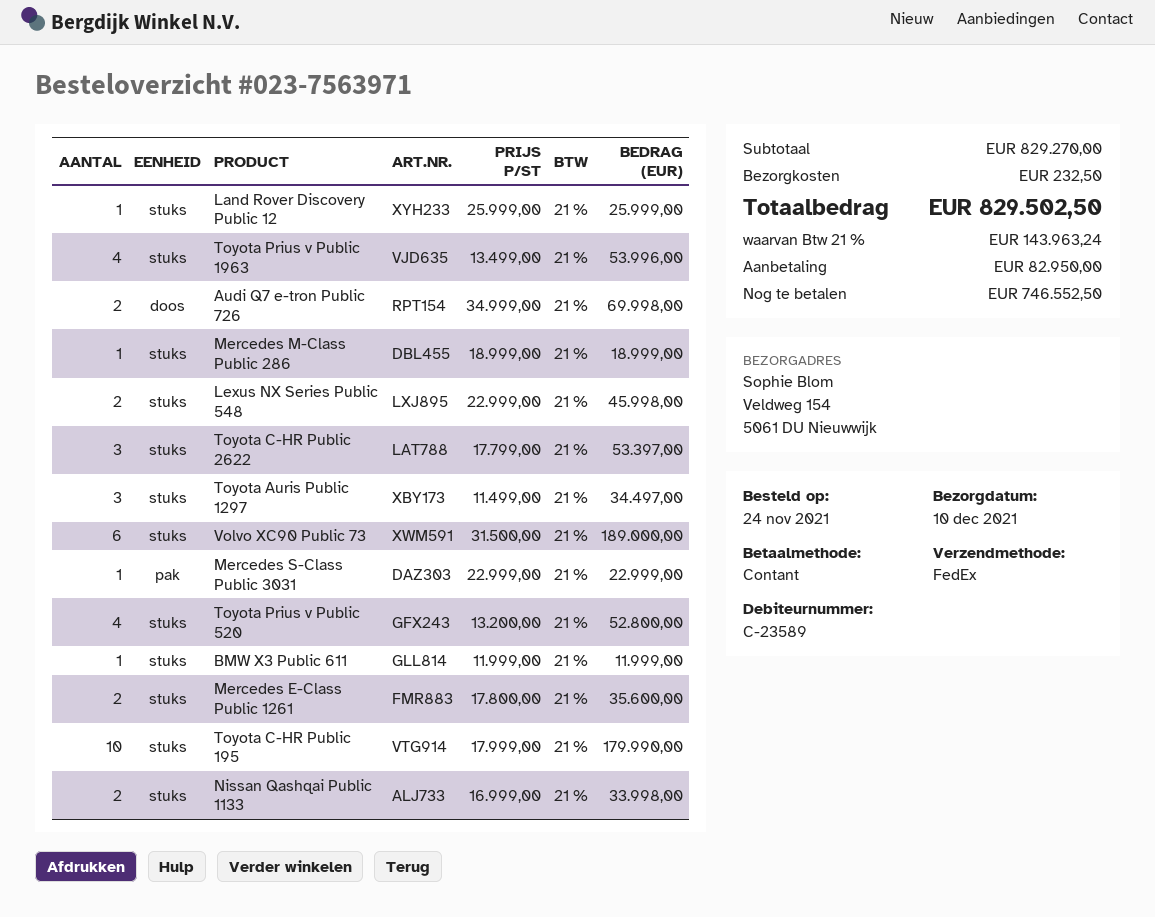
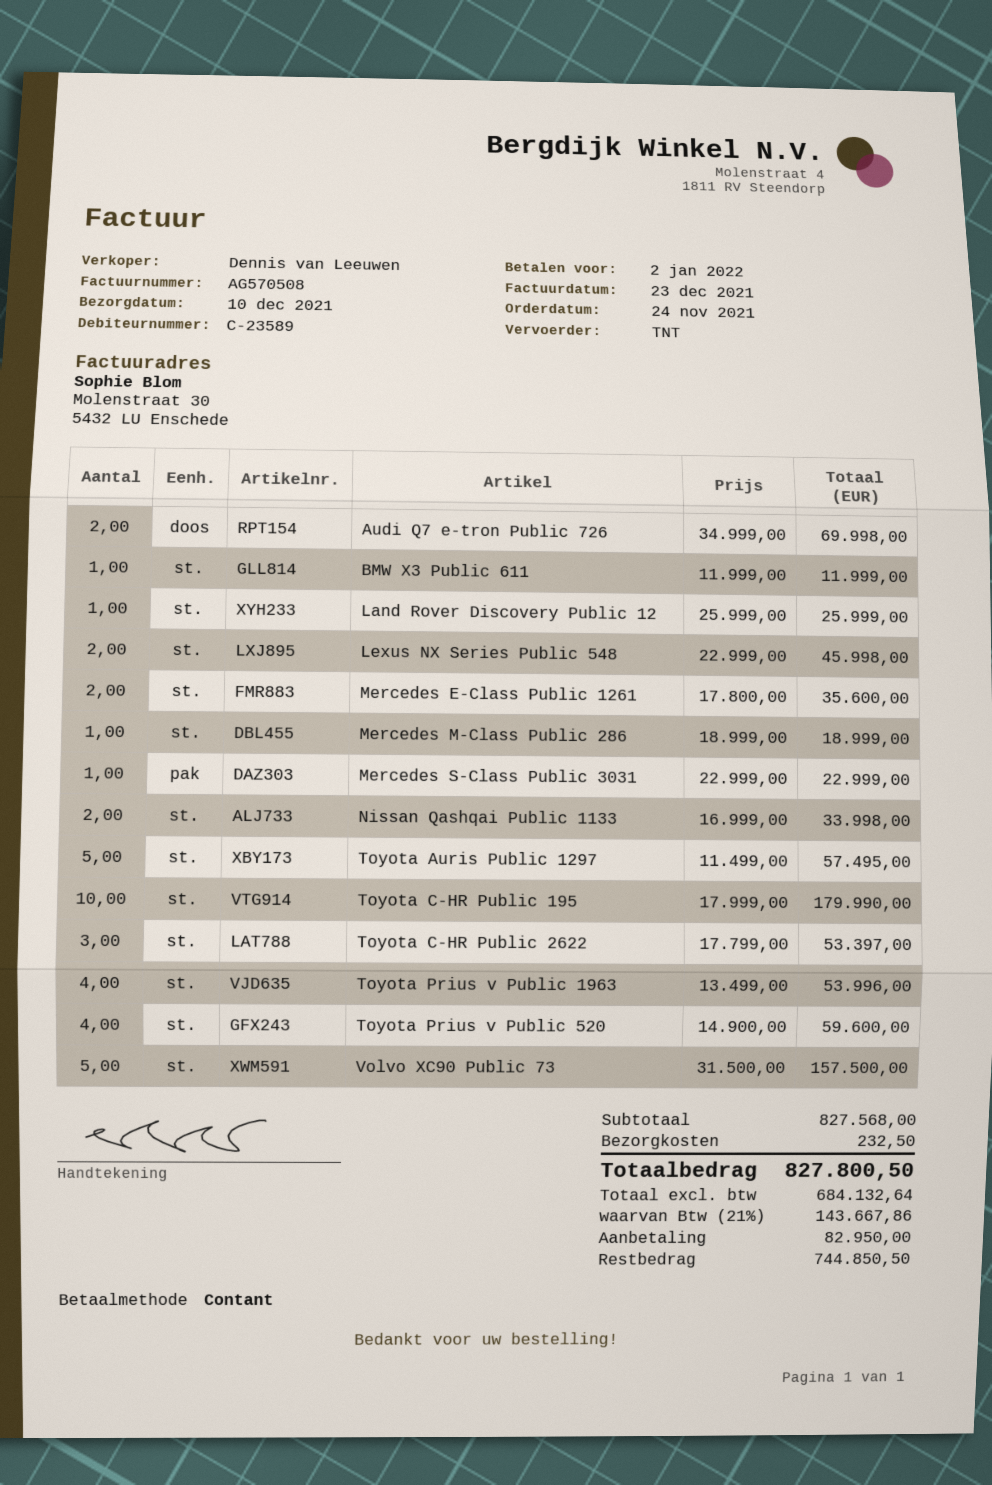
shipping method: FedEx -> TNT
Toyota Auris Public 1297: 3 x 11499.00 = 34497.00 -> 5 x 11499.00 = 57495.00
Volvo XC90 Public 73: 6 x 31500.00 = 189000.00 -> 5 x 31500.00 = 157500.00
Toyota Prius v Public 520: 4 x 13200.00 = 52800.00 -> 4 x 14900.00 = 59600.00
subtotal: 829270.00 -> 827568.00
tax: 21% = 143963.24 -> 21% = 143667.86
total: 829502.50 -> 827800.50
balance: 746552.50 -> 744850.50

